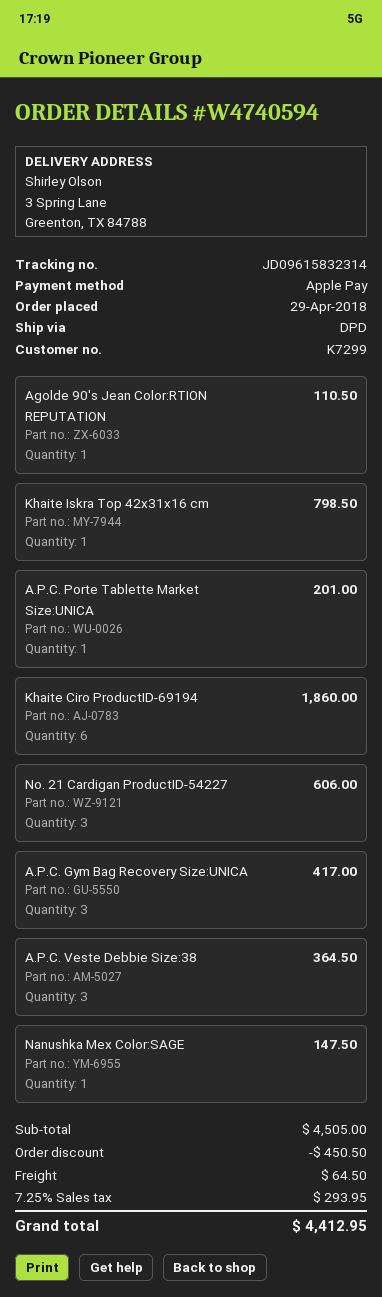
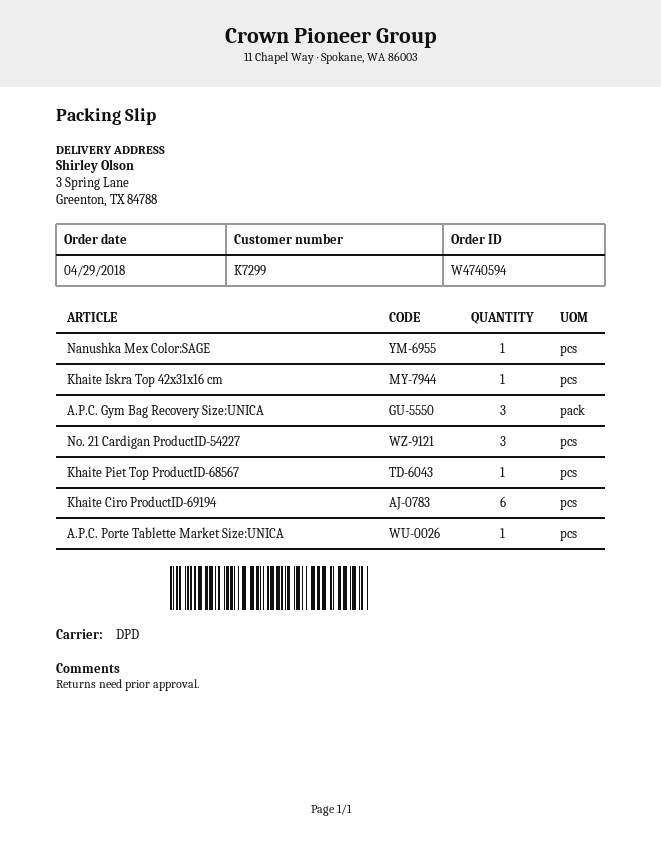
Agolde 90's Jean Color:RTION REPUTATION: 1 -> none
A.P.C. Veste Debbie Size:38: 3 -> none
Khaite Piet Top ProductID-68567: none -> 1

